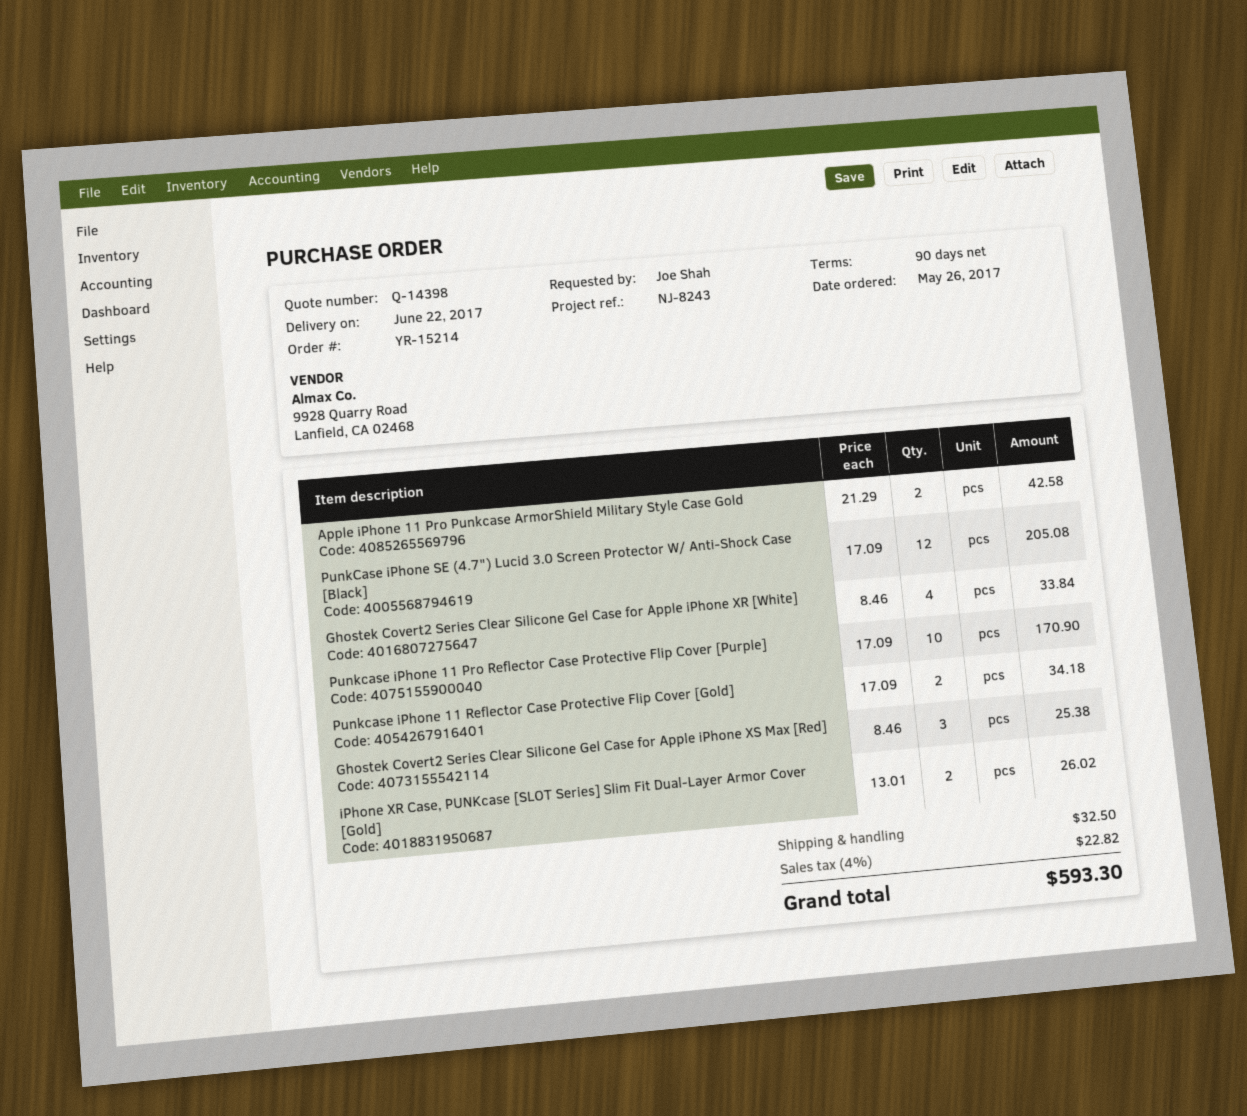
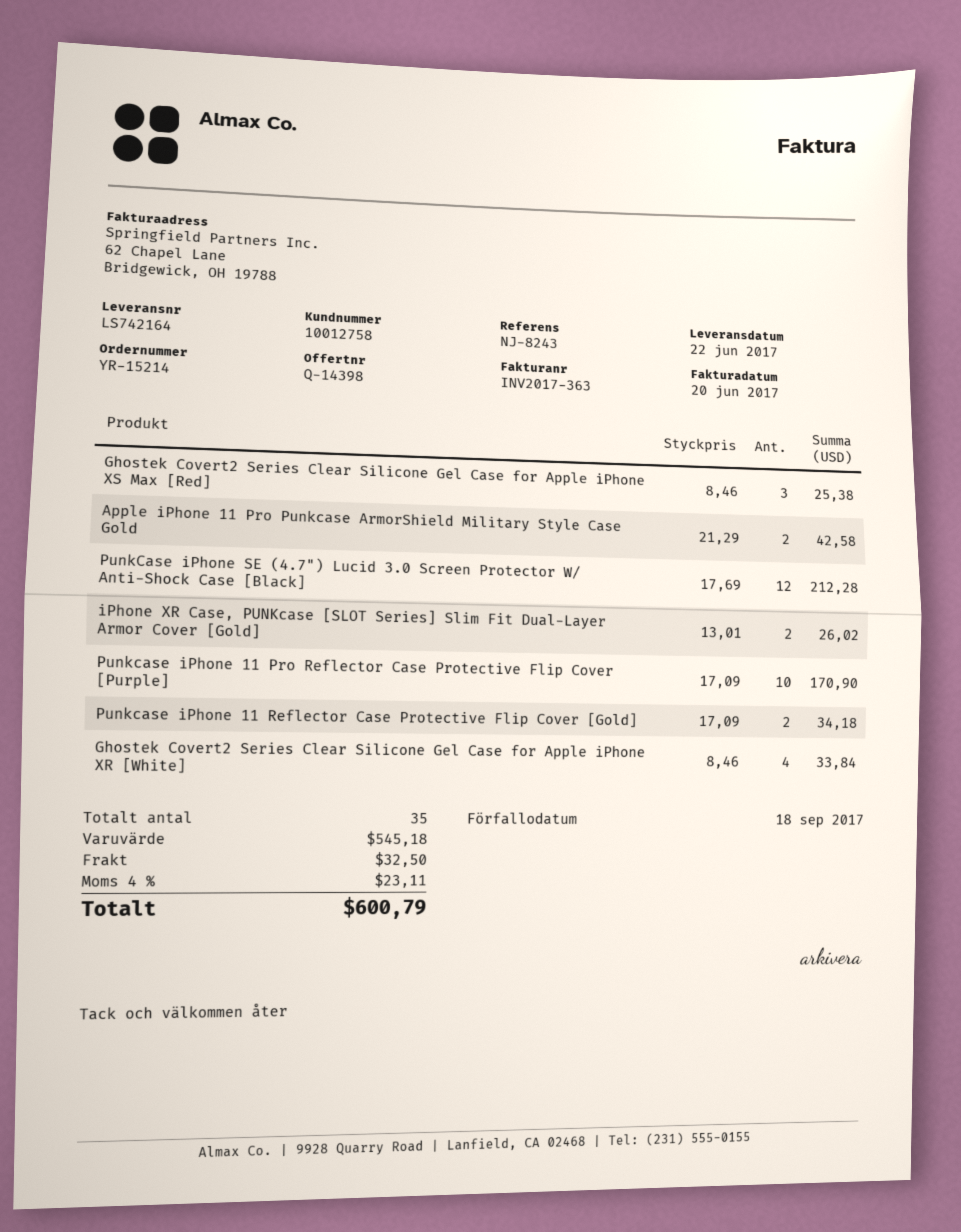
PunkCase iPhone SE (4.7") Lucid 3.0 Screen Protector W/ Anti-Shock Case [Black]: 12 x 17.09 = 205.08 -> 12 x 17.69 = 212.28
tax: 4% = 22.82 -> 4% = 23.11
total: 593.30 -> 600.79

